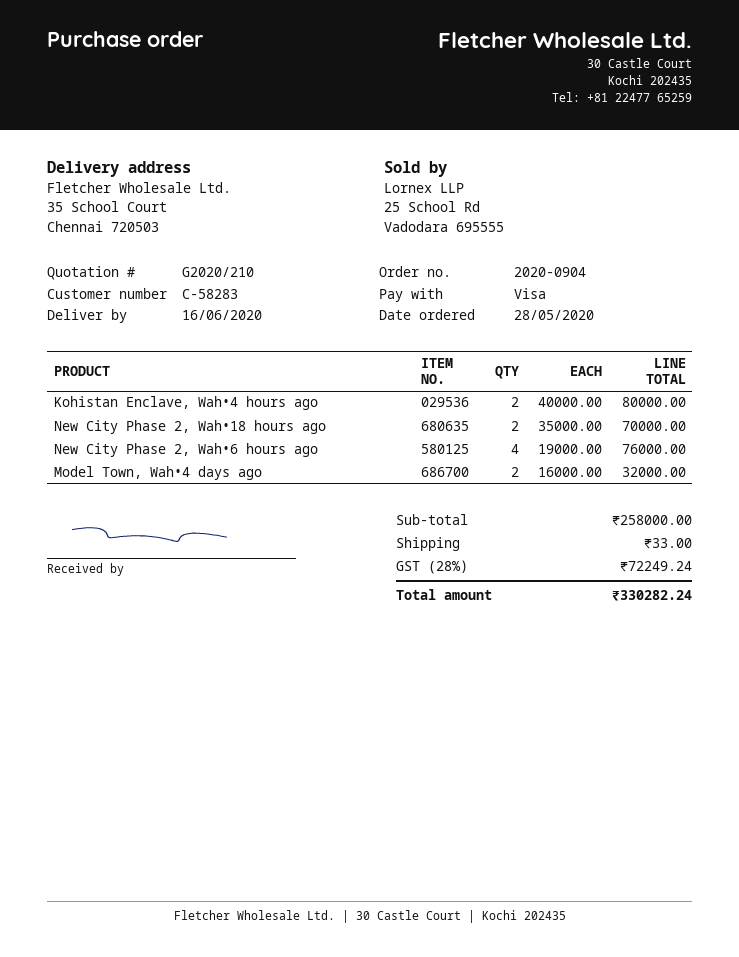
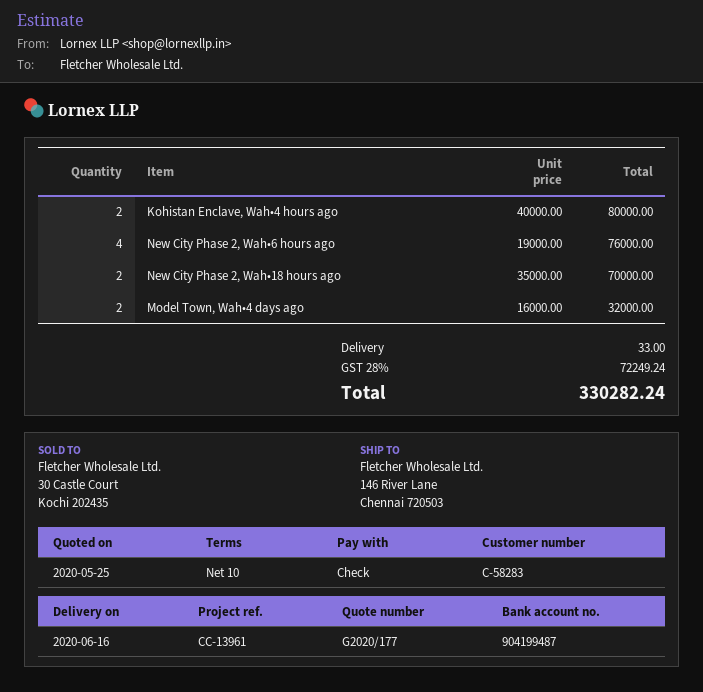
quote number: G2020/210 -> G2020/177
payment method: Visa -> cheque
ship to: 35 School Court, Chennai 720503 -> 146 River Lane, Chennai 720503

